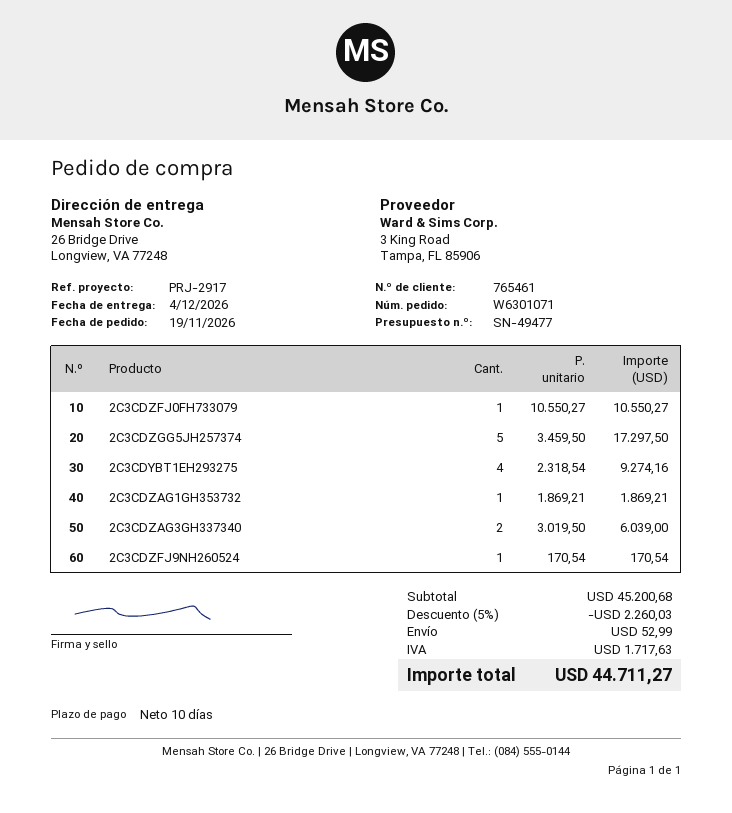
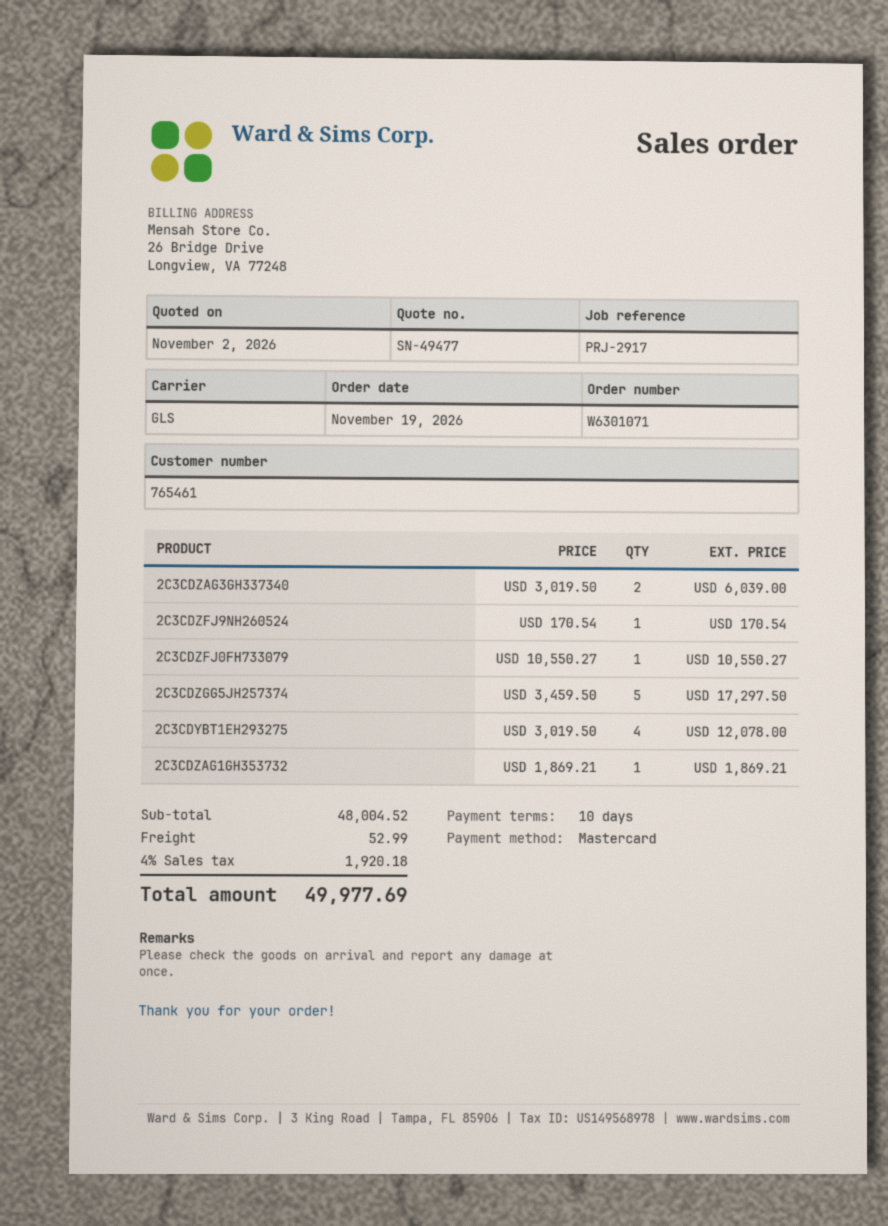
2C3CDYBT1EH293275: 4 x 2318.54 = 9274.16 -> 4 x 3019.50 = 12078.00
subtotal: 45200.68 -> 48004.52
discount: 5% = 2260.03 -> none
tax: 1717.63 -> 1920.18
total: 44711.27 -> 49977.69

